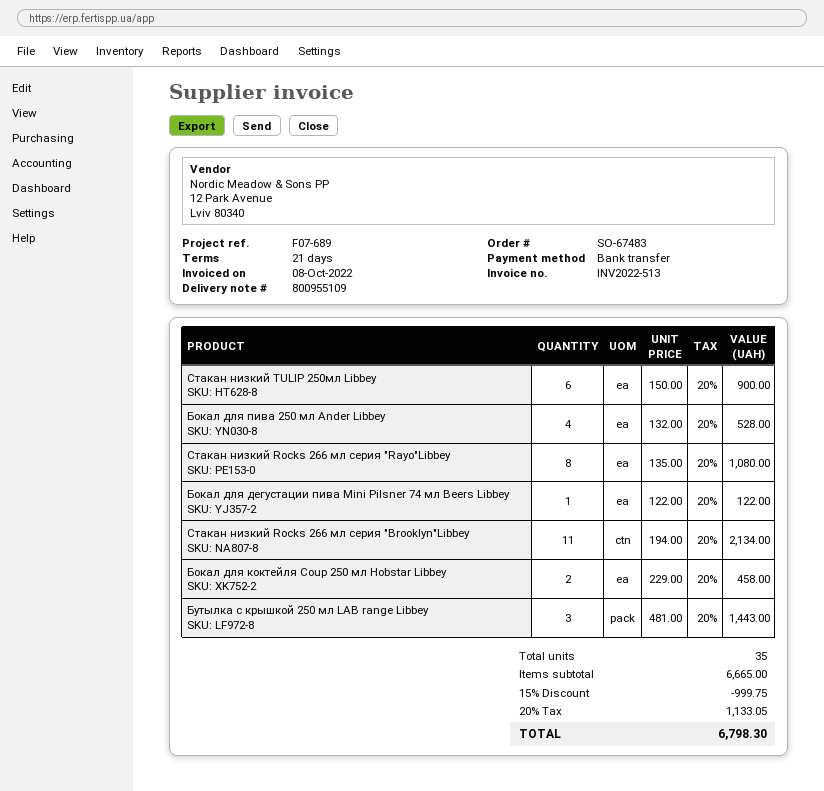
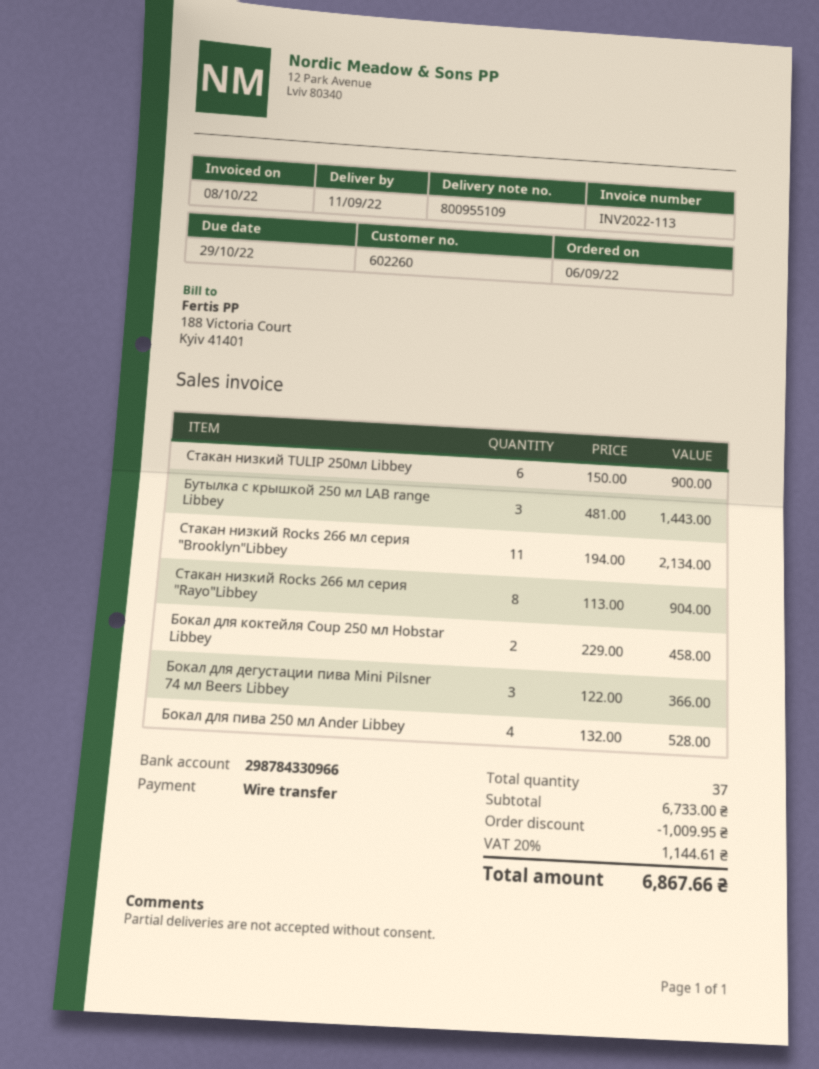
invoice number: INV2022-513 -> INV2022-113
Стакан низкий Rocks 266 мл серия "Rayo"Libbey: 8 x 135.00 = 1080.00 -> 8 x 113.00 = 904.00
Бокал для дегустации пива Mini Pilsner 74 мл Beers Libbey: 1 x 122.00 = 122.00 -> 3 x 122.00 = 366.00
total quantity: 35 -> 37
subtotal: 6665.00 -> 6733.00
discount: 999.75 -> 1009.95
tax: 20% = 1133.05 -> 20% = 1144.61
total: 6798.30 -> 6867.66

